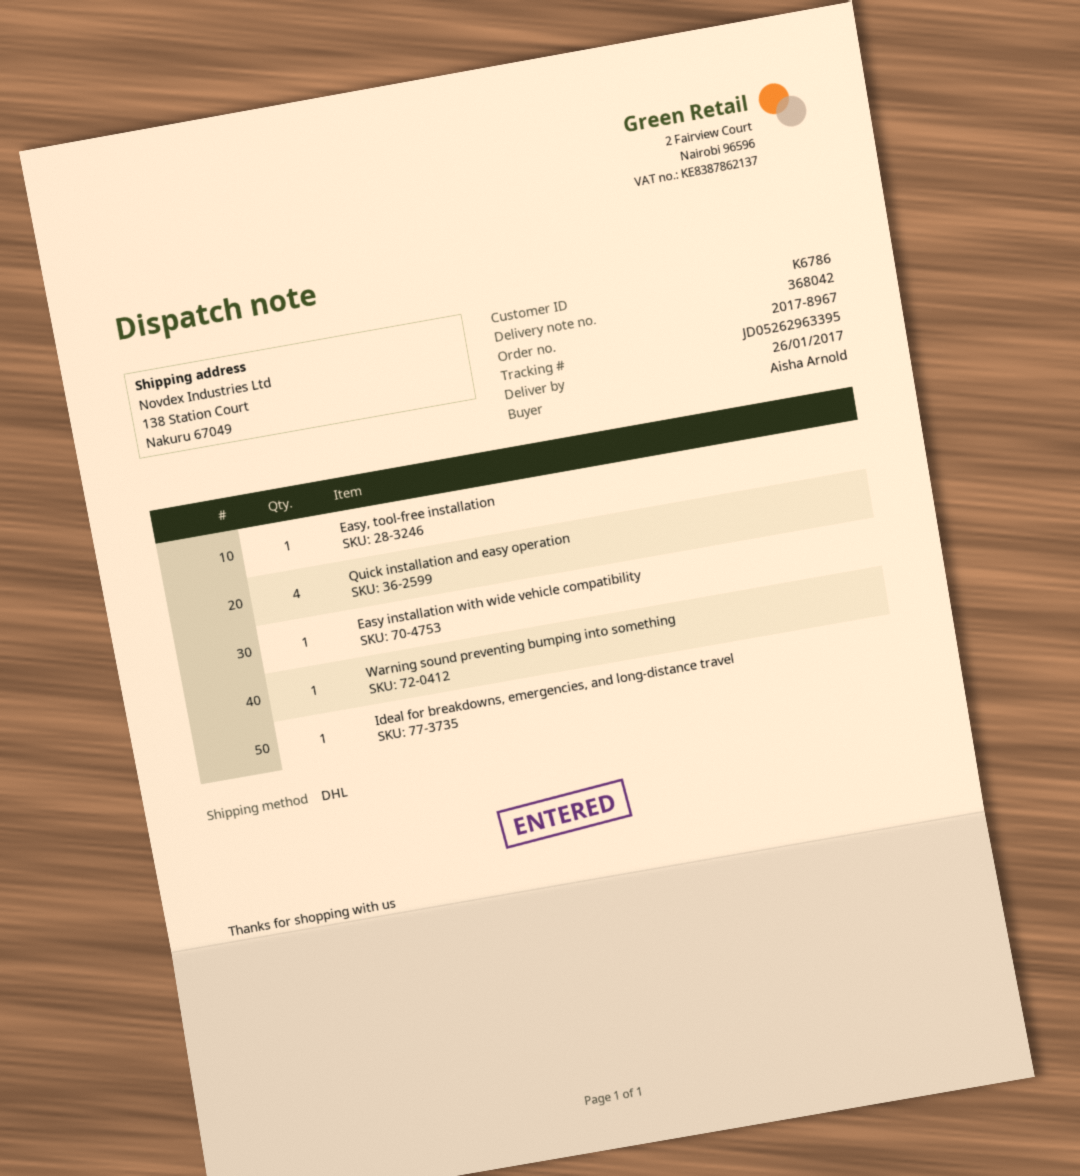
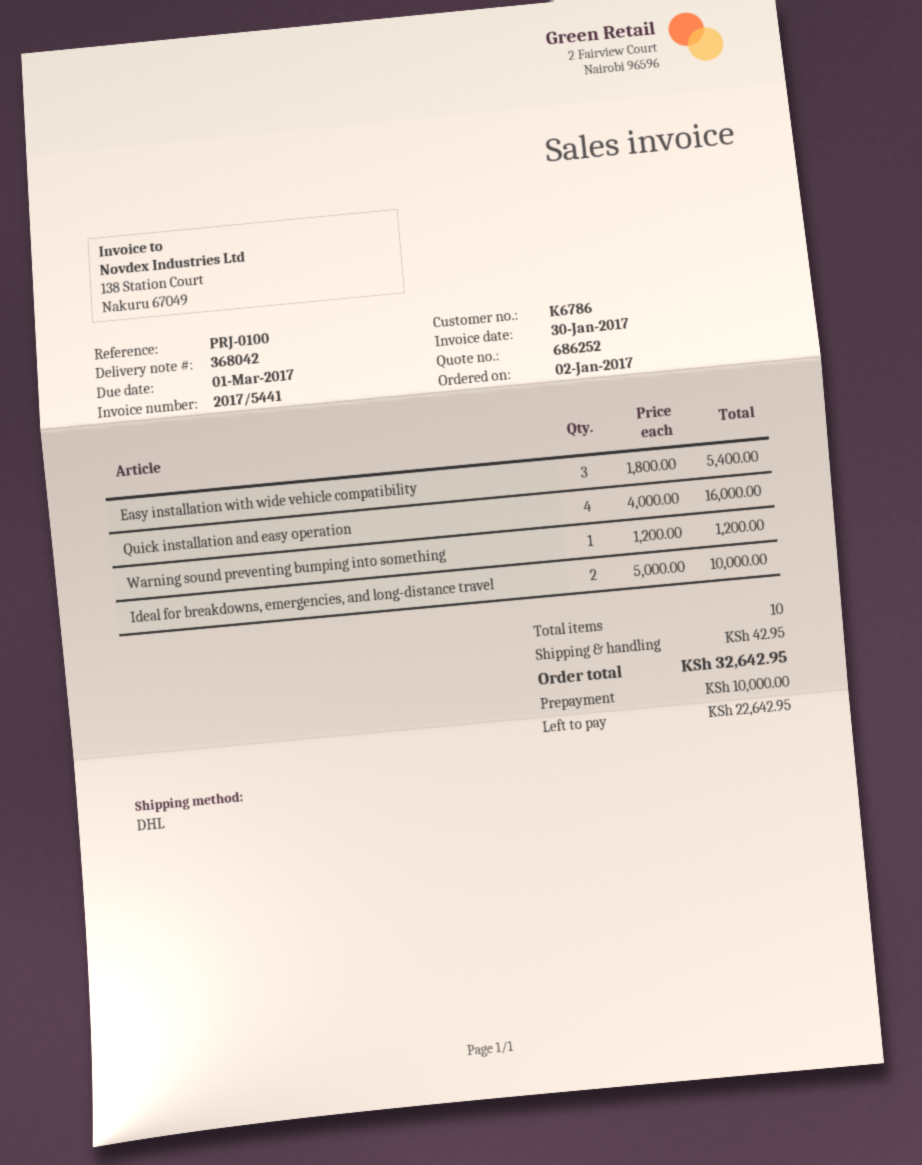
Easy, tool-free installation: 1 -> none
Easy installation with wide vehicle compatibility: 1 -> 3
Ideal for breakdowns, emergencies, and long-distance travel: 1 -> 2

